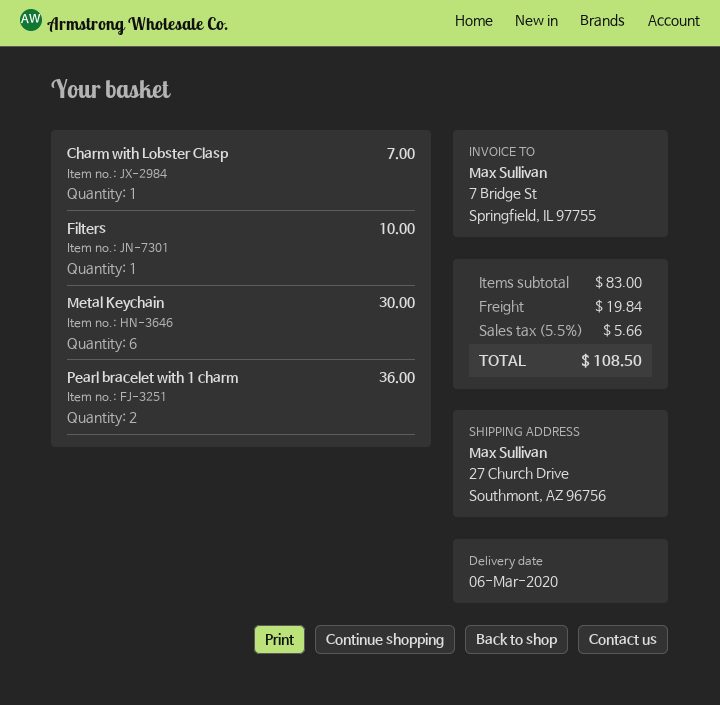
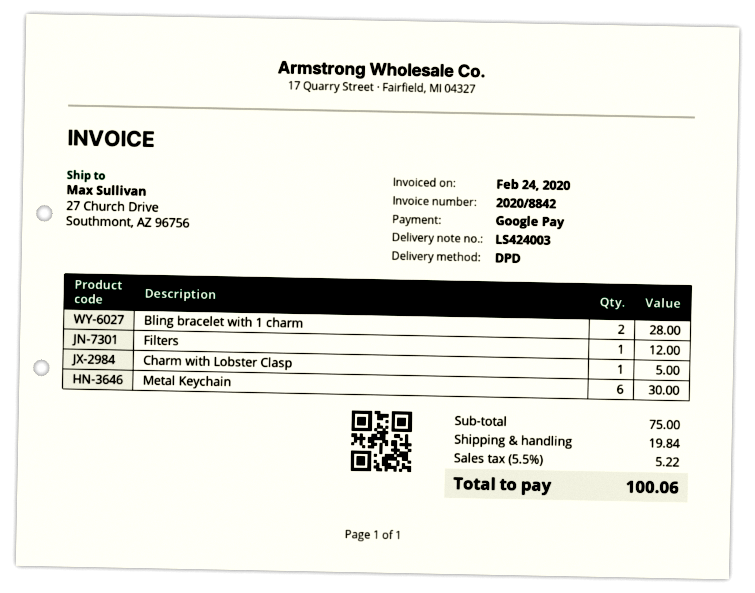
Charm with Lobster Clasp: 1 for 7.00 -> 1 for 5.00
Filters: 1 for 10.00 -> 1 for 12.00
Pearl bracelet with 1 charm: 2 for 36.00 -> none
Bling bracelet with 1 charm: none -> 2 for 28.00
subtotal: 83.00 -> 75.00
tax: 5.5% = 5.66 -> 5.5% = 5.22
total: 108.50 -> 100.06

